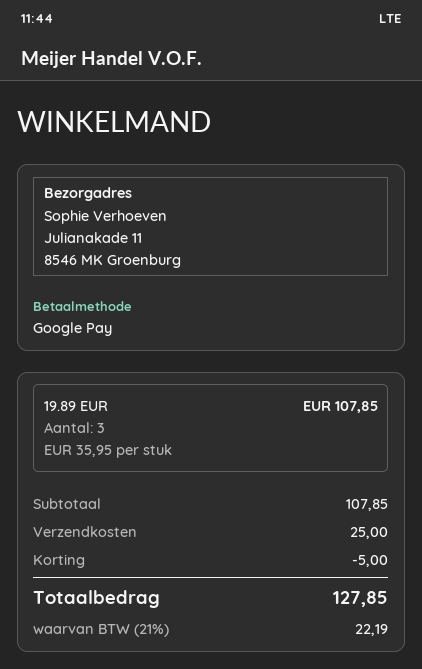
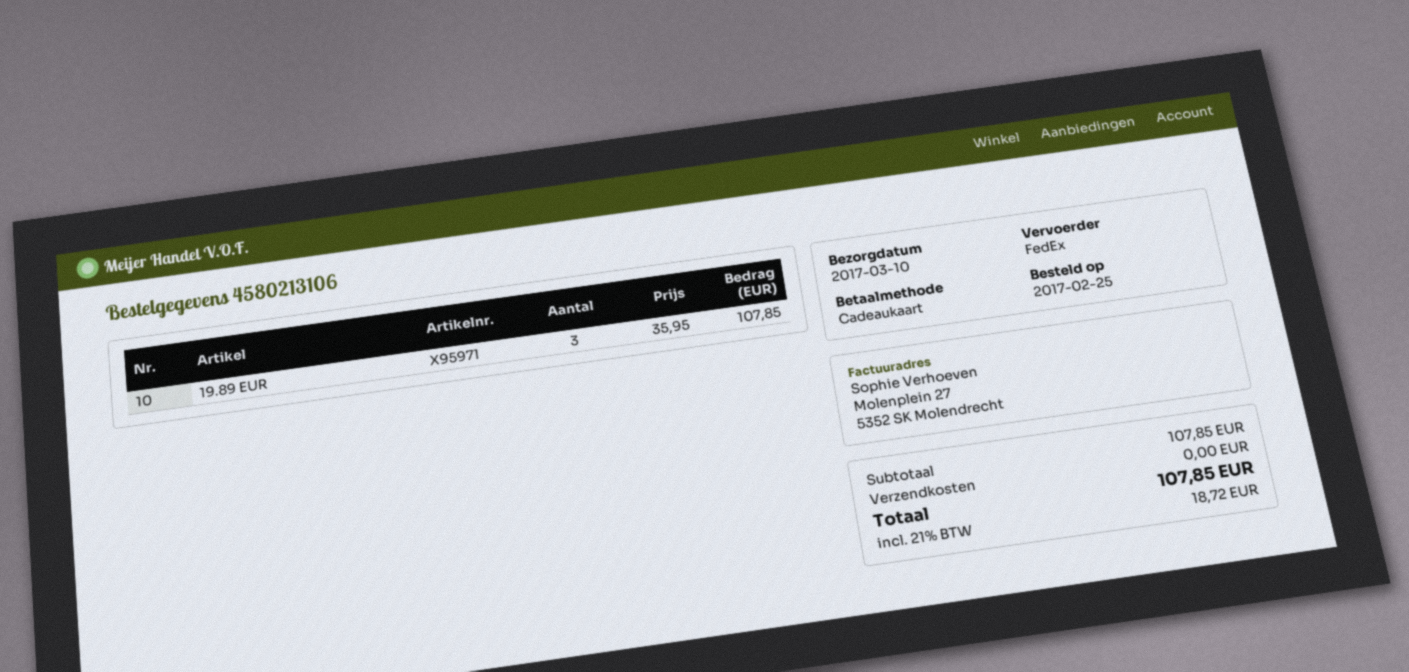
payment method: Google Pay -> gift card
discount: 5.00 -> none
shipping: 25.00 -> 0.00
tax: 21% = 22.19 -> 21% = 18.72
total: 127.85 -> 107.85

